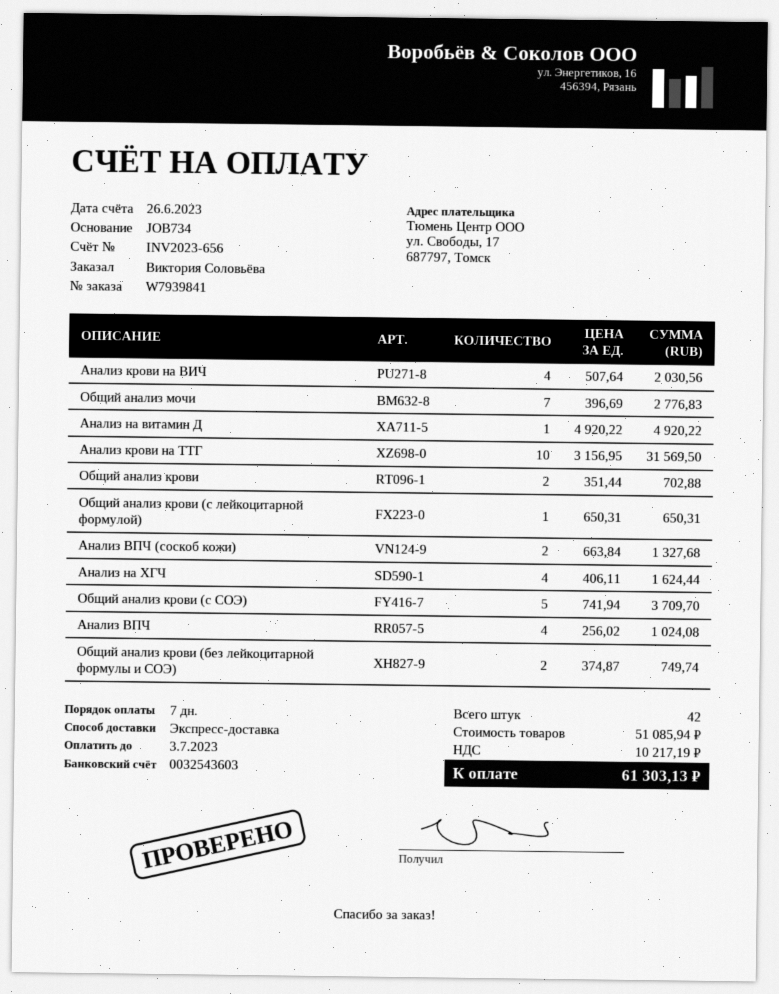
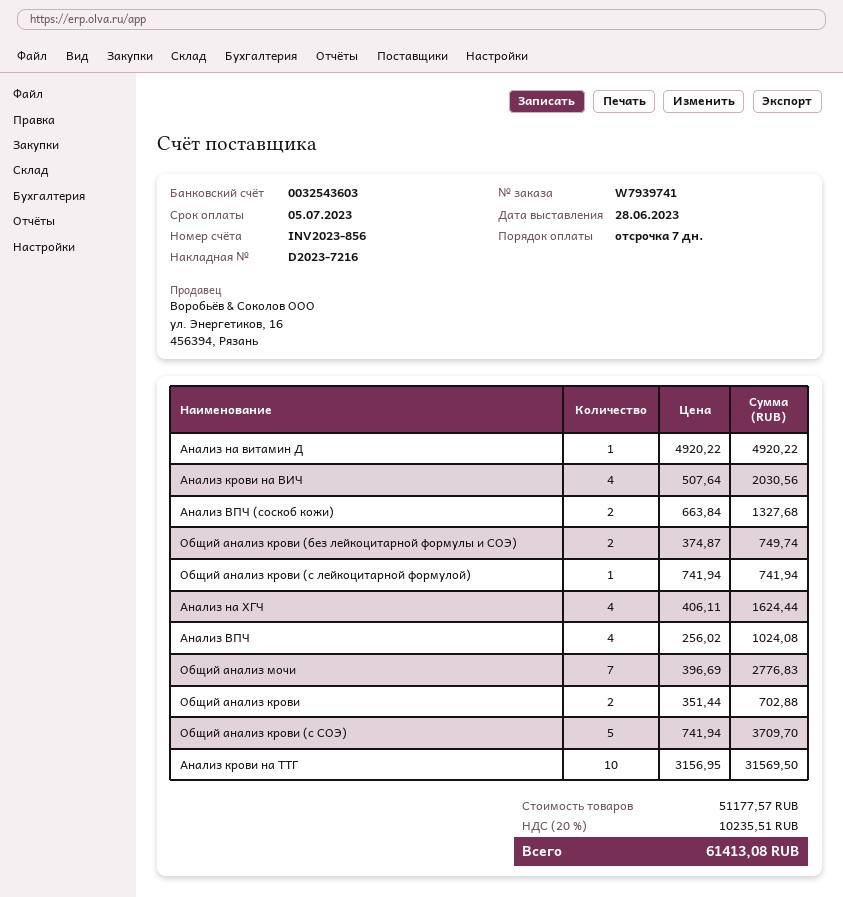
order number: W7939841 -> W7939741
invoice number: INV2023-656 -> INV2023-856
invoice date: 2023-06-26 -> 2023-06-28
due date: 2023-07-03 -> 2023-07-05
Общий анализ крови (с лейкоцитарной формулой): 1 x 650.31 = 650.31 -> 1 x 741.94 = 741.94
subtotal: 51085.94 -> 51177.57
tax: 10217.19 -> 10235.51
total: 61303.13 -> 61413.08

